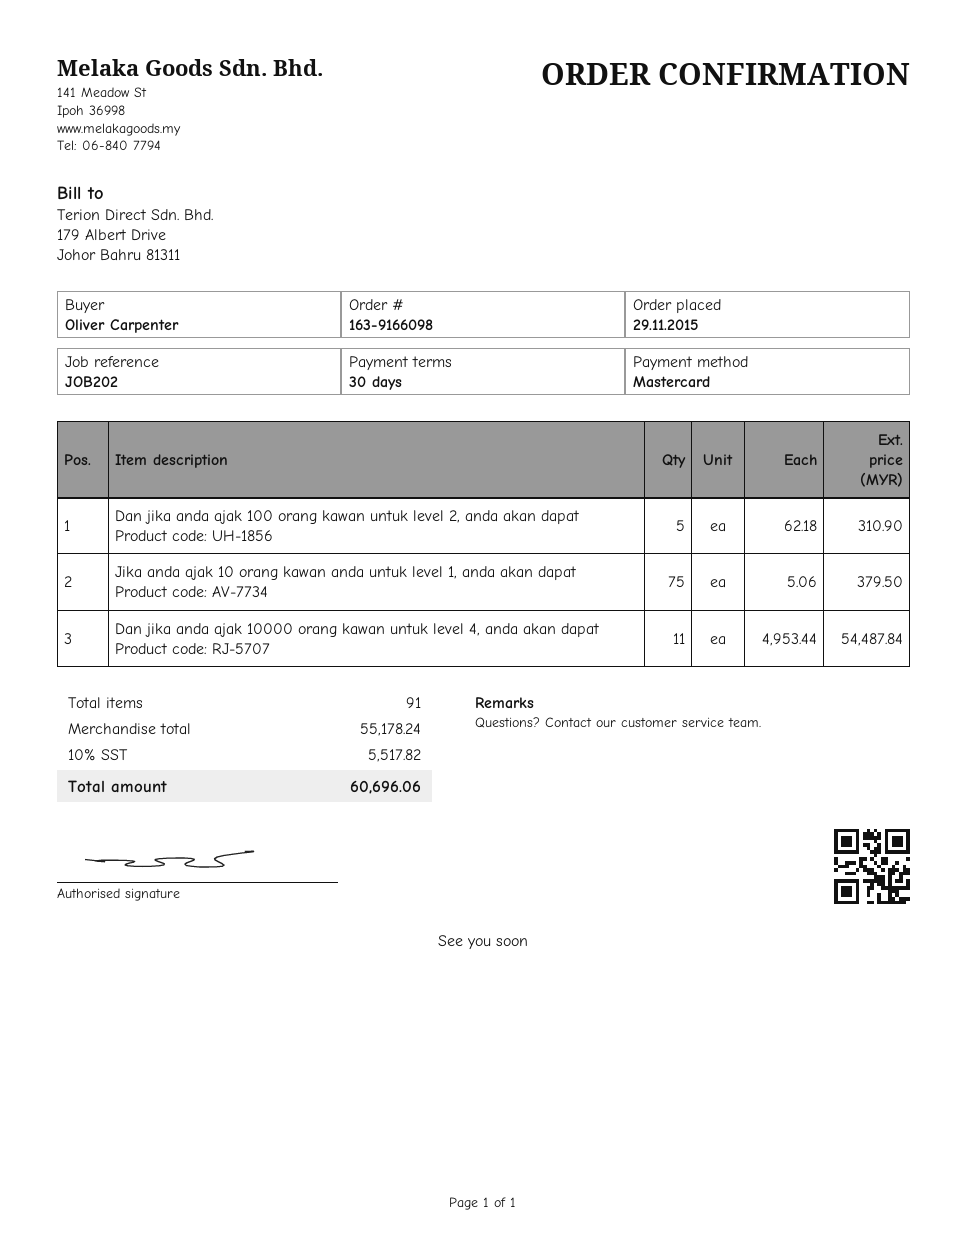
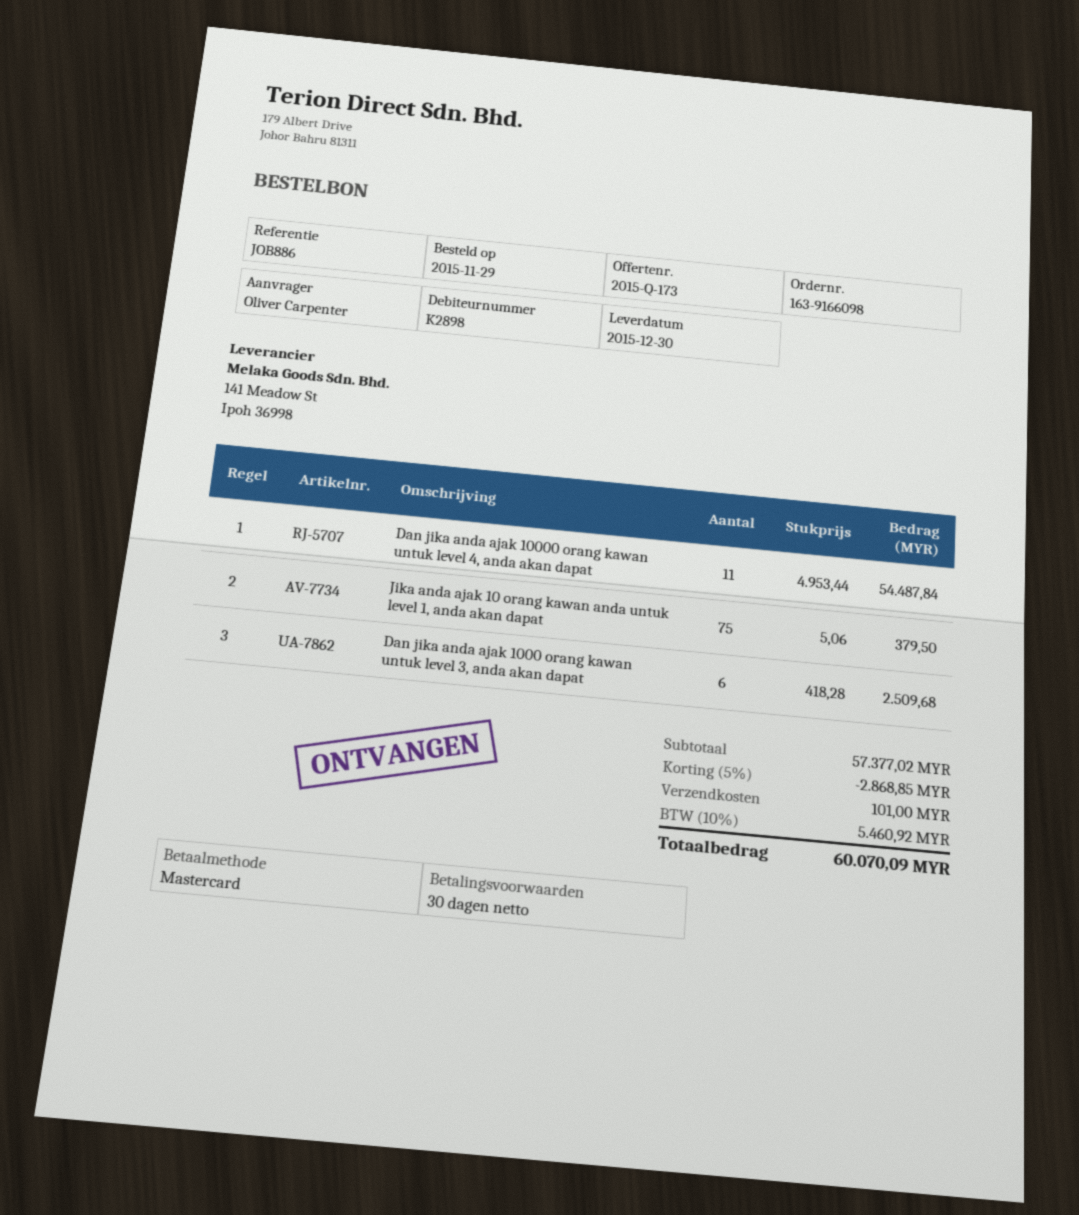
reference: JOB202 -> JOB886
Dan jika anda ajak 100 orang kawan untuk level 2, anda akan dapat: 5 x 62.18 = 310.90 -> none
Dan jika anda ajak 1000 orang kawan untuk level 3, anda akan dapat: none -> 6 x 418.28 = 2509.68
subtotal: 55178.24 -> 57377.02
discount: none -> 5% = 2868.85
shipping: none -> 101.00
tax: 10% = 5517.82 -> 10% = 5460.92
total: 60696.06 -> 60070.09

